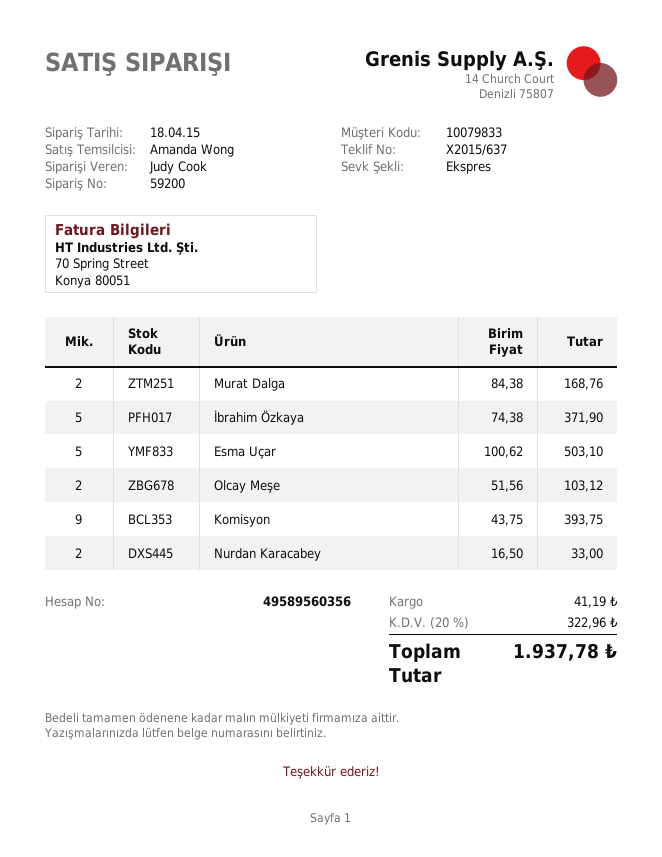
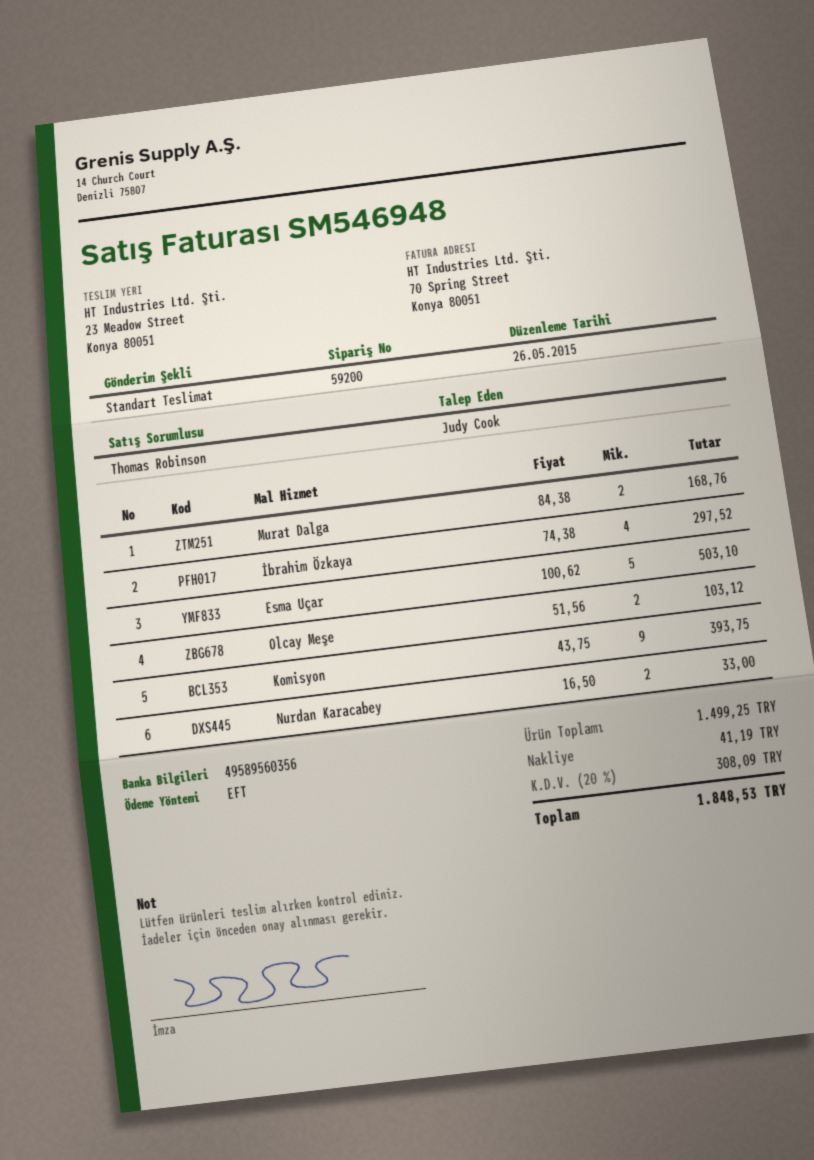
sales rep: Amanda Wong -> Thomas Robinson
shipping method: express -> standard
İbrahim Özkaya: 5 x 74.38 = 371.90 -> 4 x 74.38 = 297.52
tax: 20% = 322.96 -> 20% = 308.09
total: 1937.78 -> 1848.53

